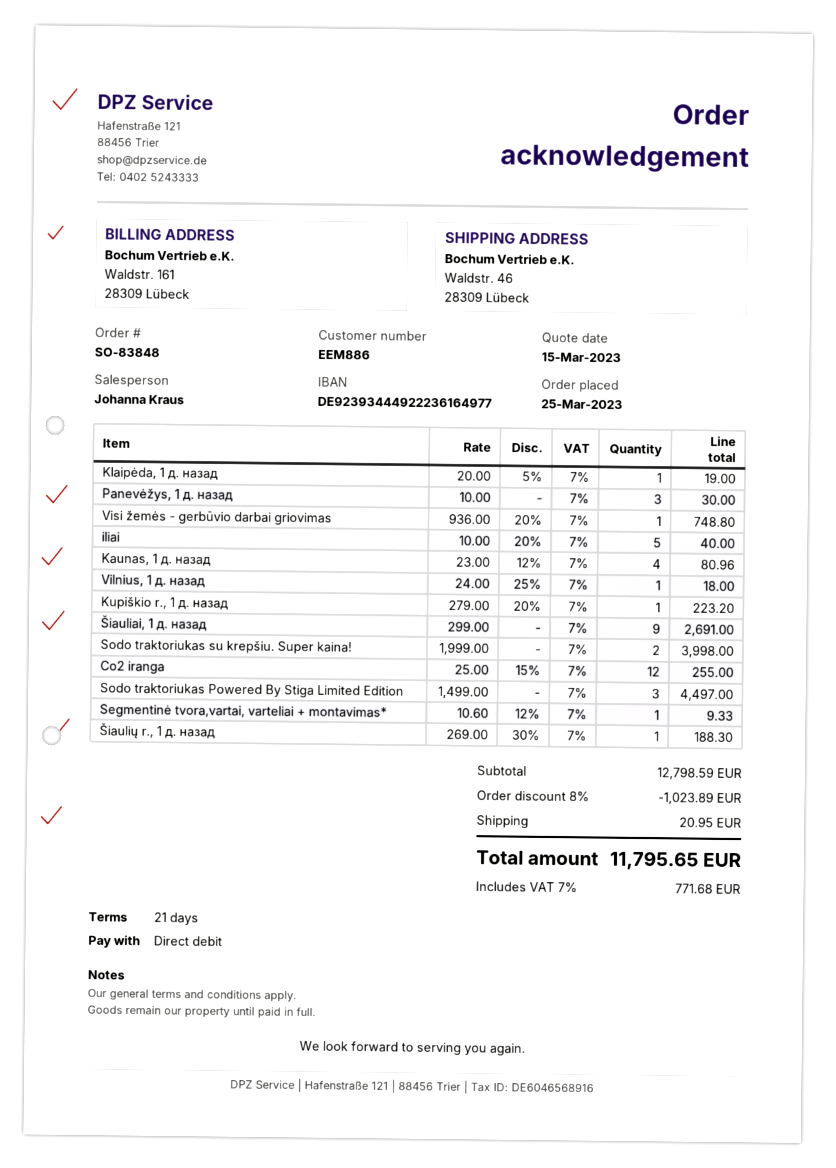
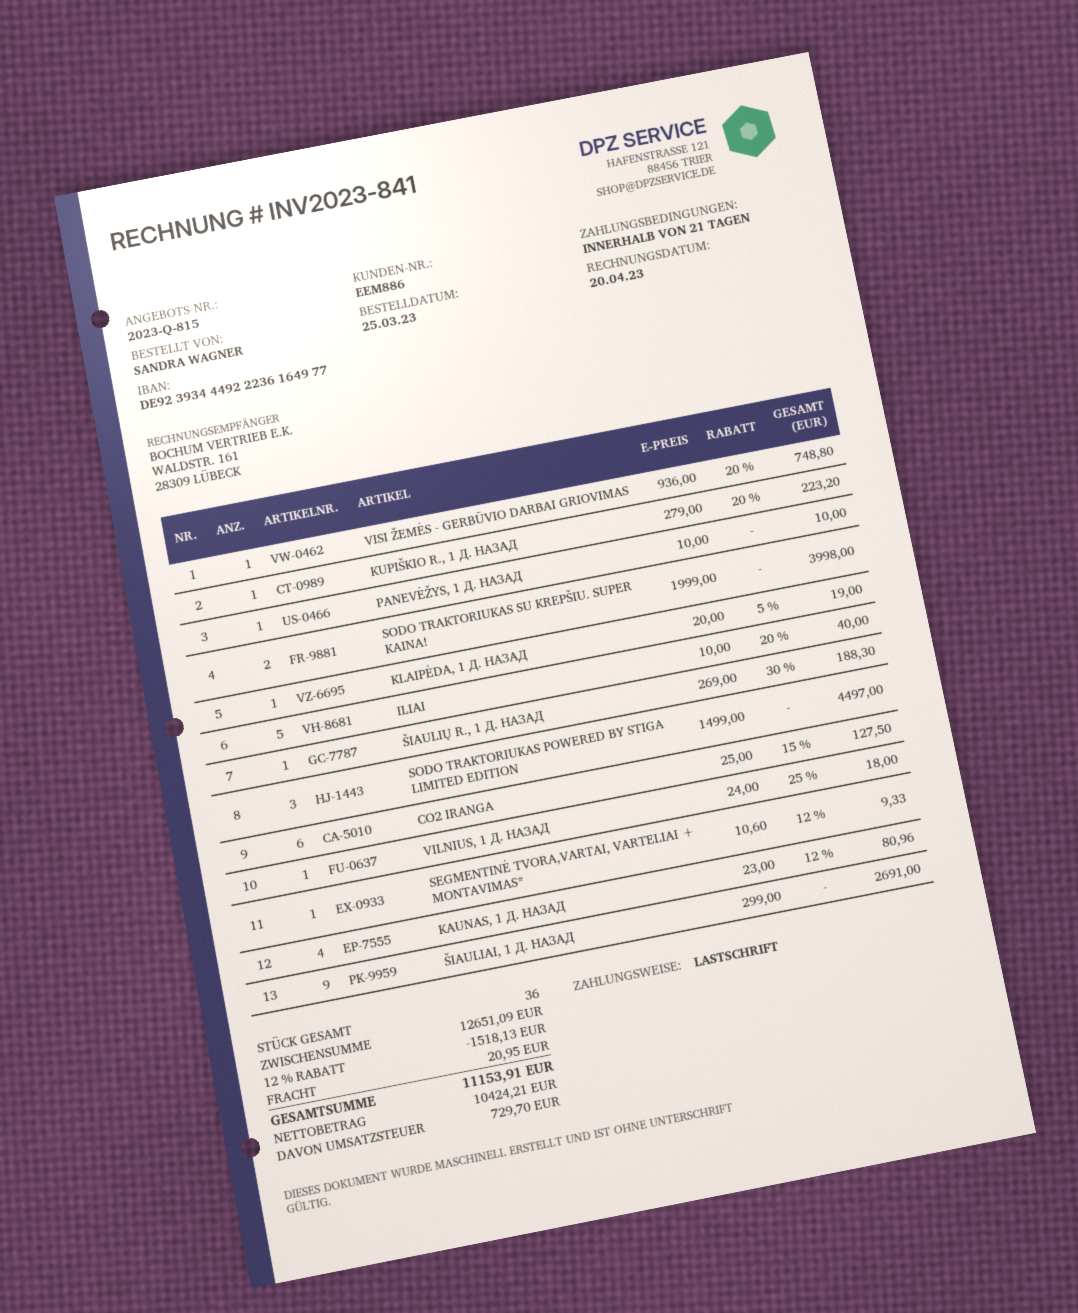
Panevėžys, 1 д. назад: 3 x 10.00 = 30.00 -> 1 x 10.00 = 10.00
Co2 iranga: 12 x 25.00 - 15% = 255.00 -> 6 x 25.00 - 15% = 127.50
subtotal: 12798.59 -> 12651.09
discount: 8% = 1023.89 -> 12% = 1518.13
tax: 771.68 -> 729.70
total: 11795.65 -> 11153.91

